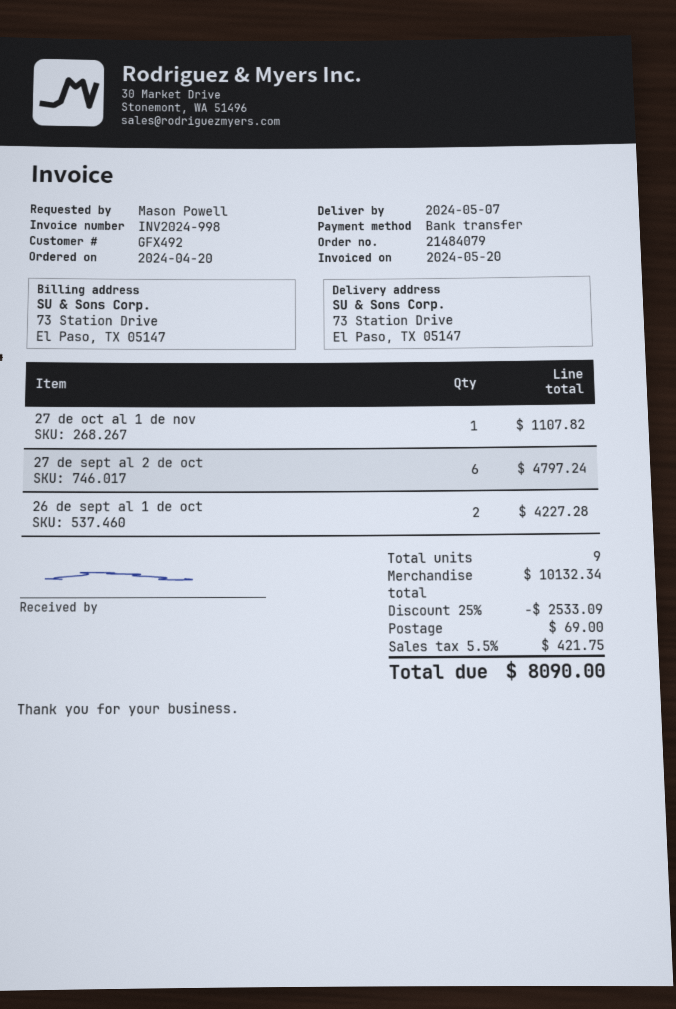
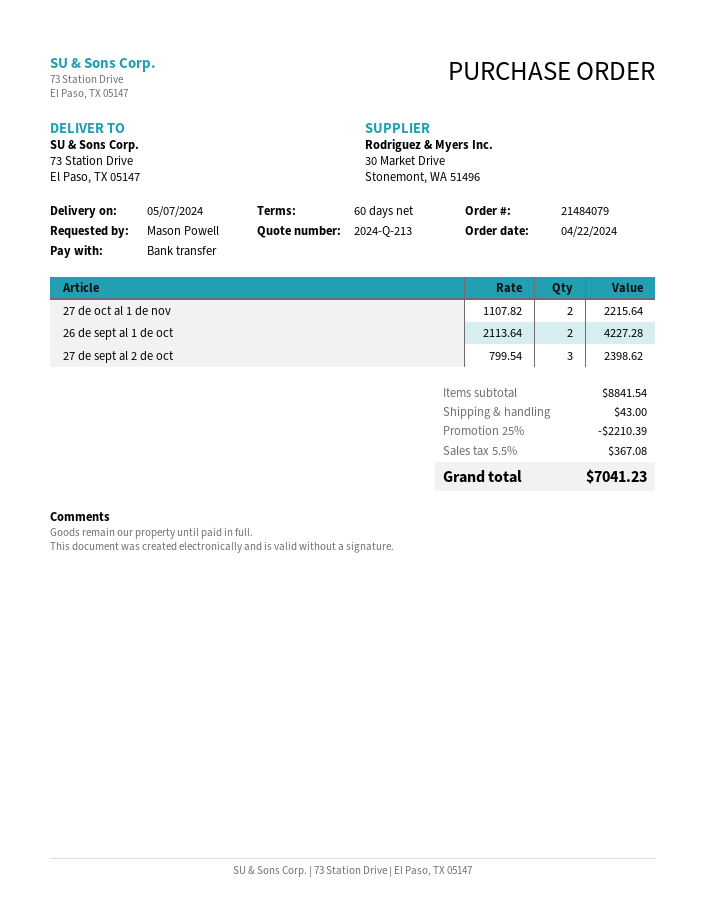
order date: 2024-04-20 -> 2024-04-22
27 de oct al 1 de nov: 1 for 1107.82 -> 2 for 2215.64
27 de sept al 2 de oct: 6 for 4797.24 -> 3 for 2398.62
subtotal: 10132.34 -> 8841.54
discount: 25% = 2533.09 -> 25% = 2210.39
shipping: 69.00 -> 43.00
tax: 5.5% = 421.75 -> 5.5% = 367.08
total: 8090.00 -> 7041.23

